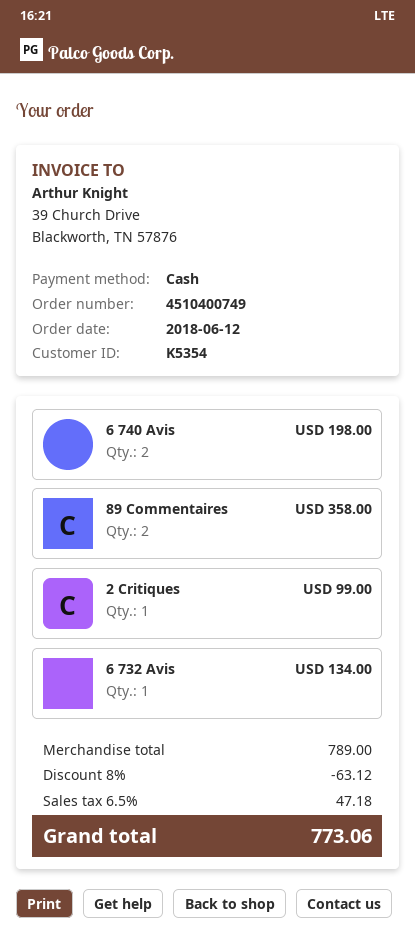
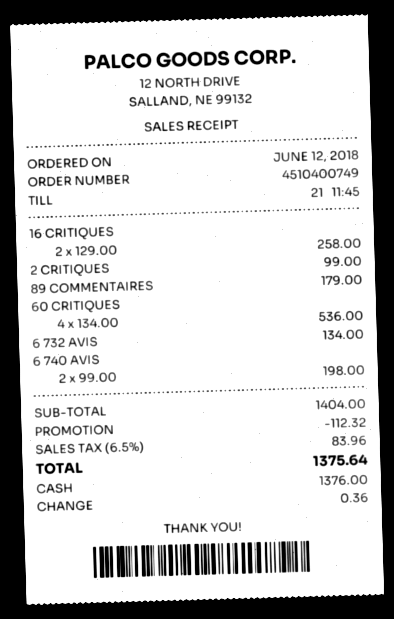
89 Commentaires: 2 for 358.00 -> 1 for 179.00
16 CRITIQUES: none -> 2 for 258.00
60 CRITIQUES: none -> 4 for 536.00
subtotal: 789.00 -> 1404.00
discount: 63.12 -> 112.32
tax: 6.5% = 47.18 -> 6.5% = 83.96
total: 773.06 -> 1375.64

